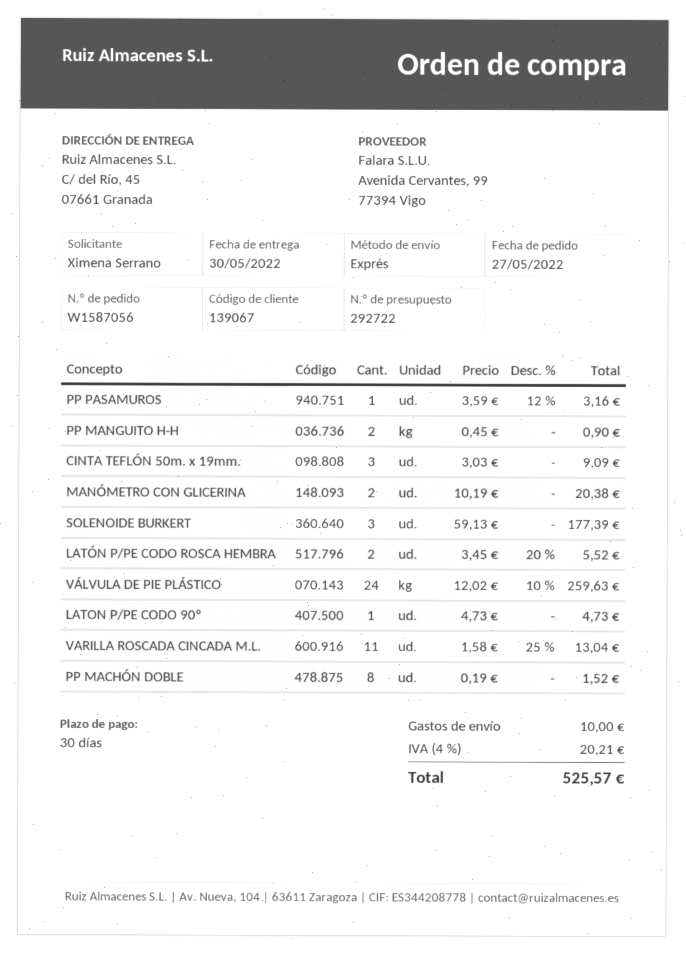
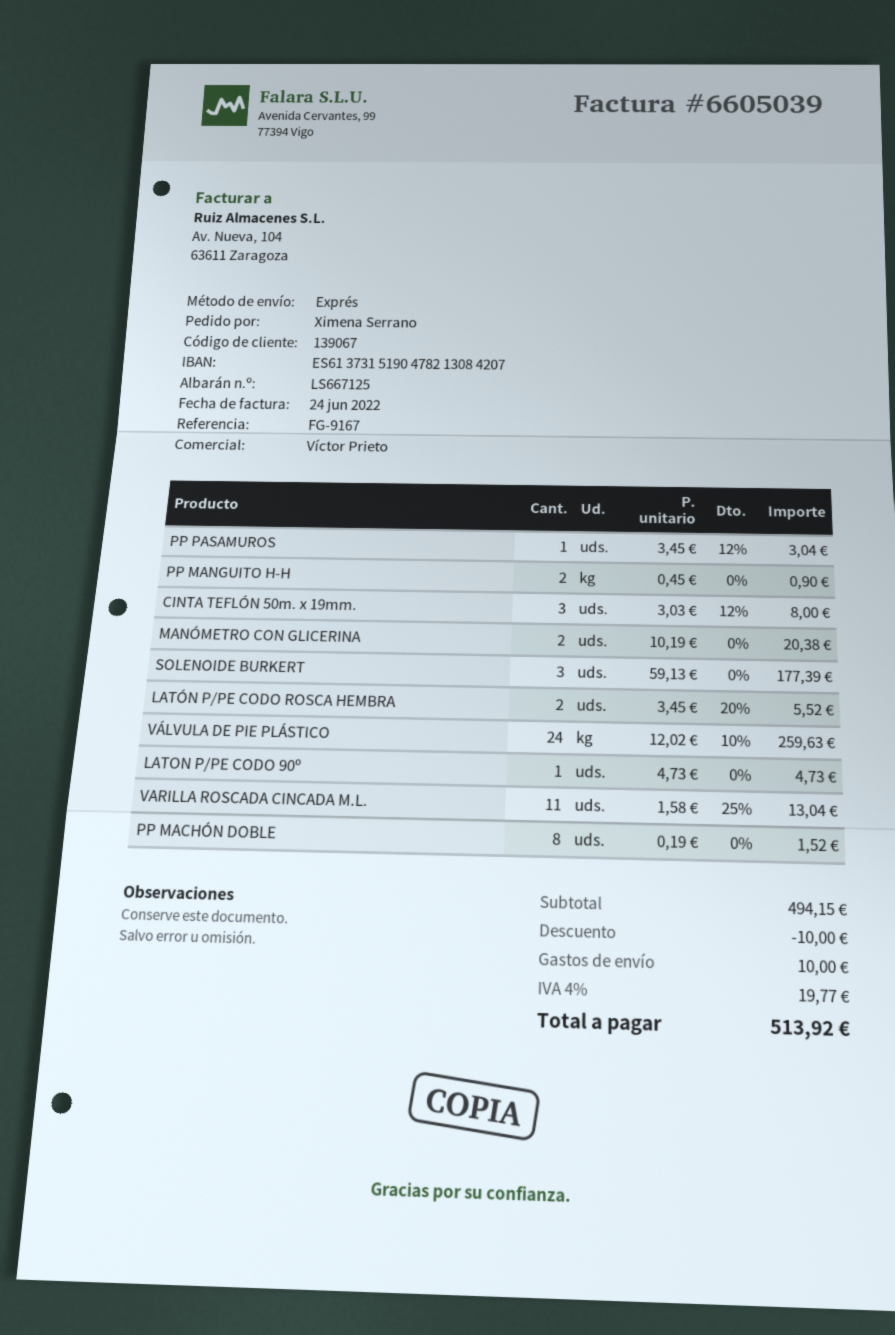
PP PASAMUROS: 1 x 3.59 - 12% = 3.16 -> 1 x 3.45 - 12% = 3.04
CINTA TEFLÓN 50m. x 19mm.: 3 x 3.03 = 9.09 -> 3 x 3.03 - 12% = 8.00
discount: none -> 10.00
tax: 4% = 20.21 -> 4% = 19.77
total: 525.57 -> 513.92

